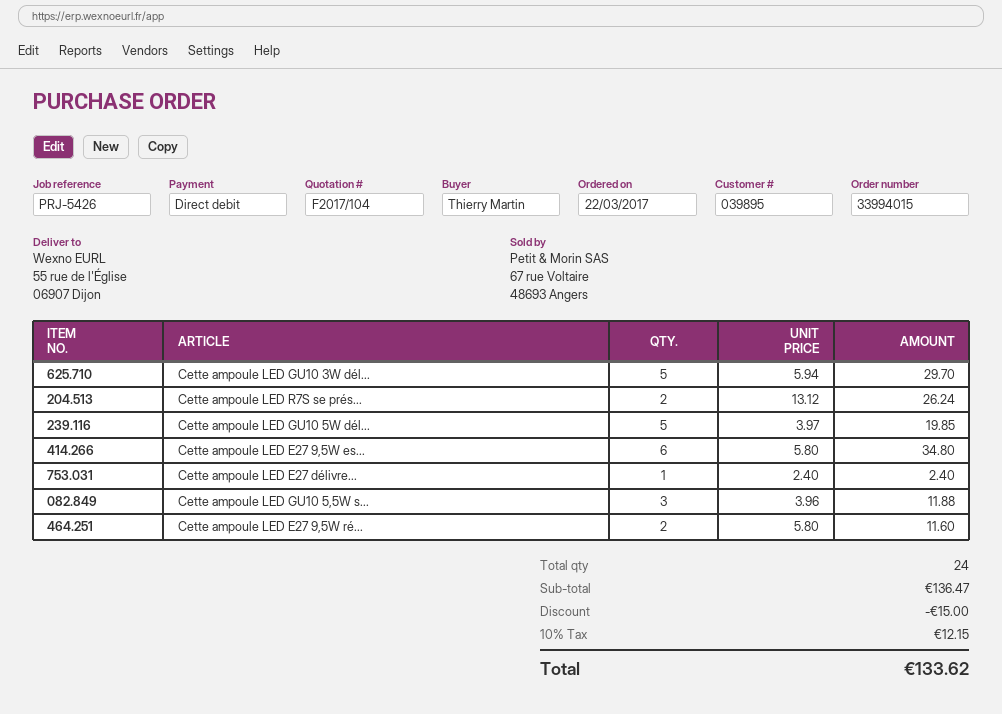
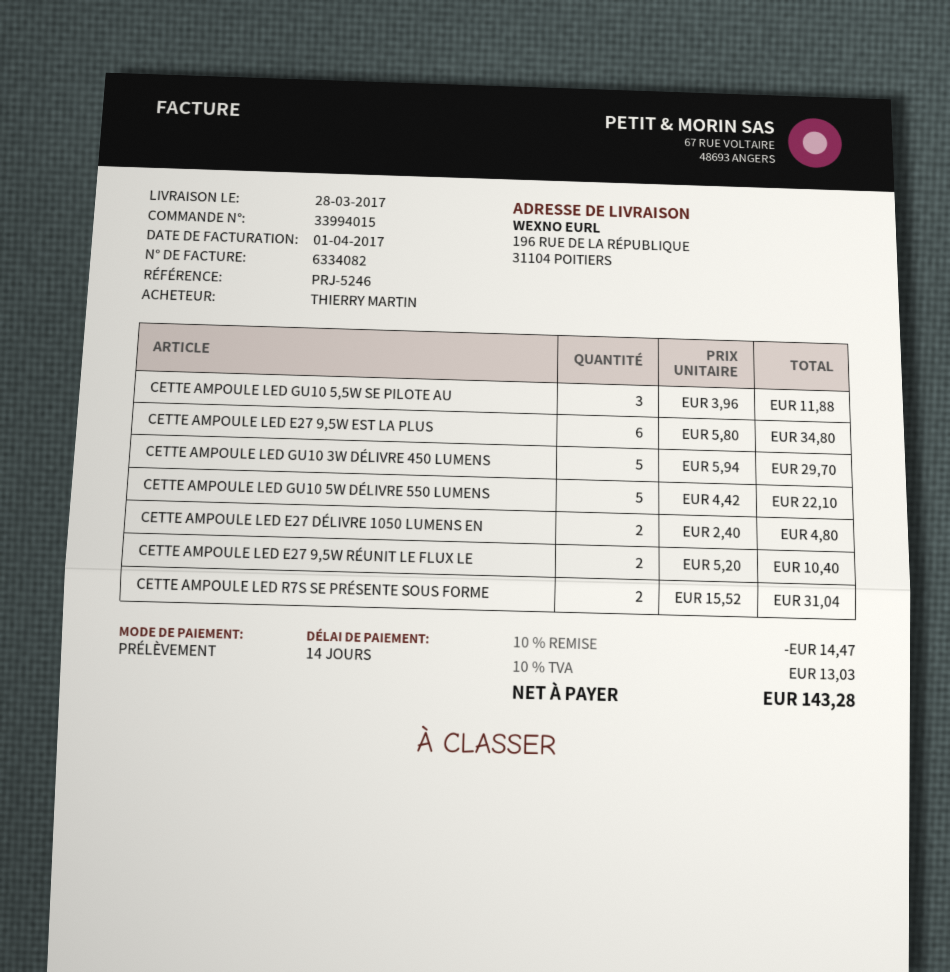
reference: PRJ-5426 -> PRJ-5246
ship to: 55 rue de l'Église, 06907 Dijon -> 196 RUE DE LA RÉPUBLIQUE, 31104 POITIERS
Cette ampoule LED R7S se prés...: 2 x 13.12 = 26.24 -> 2 x 15.52 = 31.04
Cette ampoule LED GU10 5W dél...: 5 x 3.97 = 19.85 -> 5 x 4.42 = 22.10
Cette ampoule LED E27 délivre...: 1 x 2.40 = 2.40 -> 2 x 2.40 = 4.80
Cette ampoule LED E27 9,5W ré...: 2 x 5.80 = 11.60 -> 2 x 5.20 = 10.40
discount: 15.00 -> 14.47
tax: 10% = 12.15 -> 10% = 13.03
total: 133.62 -> 143.28

